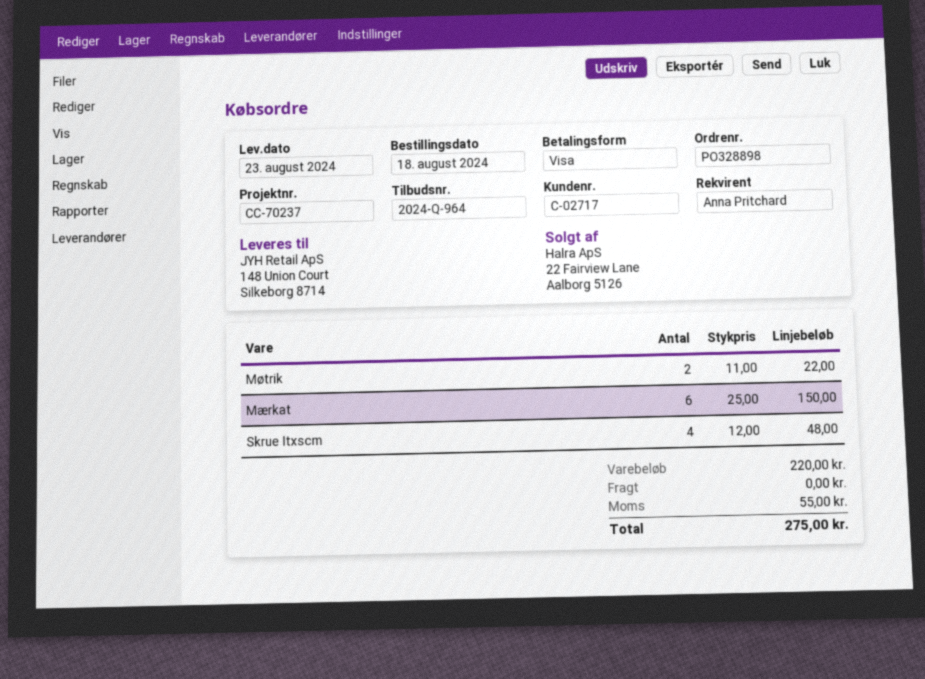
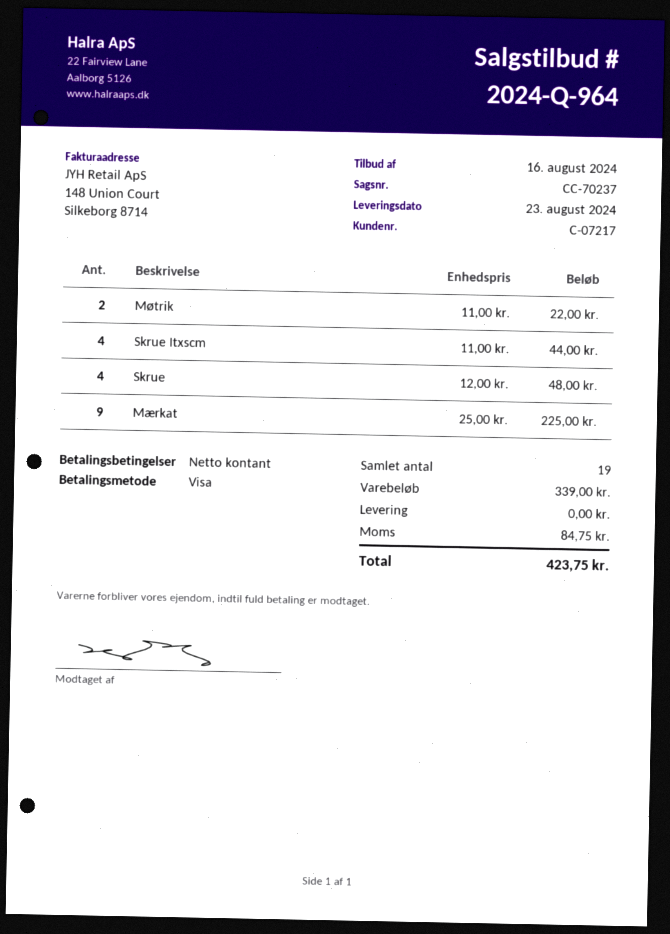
customer number: C-02717 -> C-07217
Mærkat: 6 x 25.00 = 150.00 -> 9 x 25.00 = 225.00
Skrue Itxscm: 4 x 12.00 = 48.00 -> 4 x 11.00 = 44.00
Skrue: none -> 4 x 12.00 = 48.00
subtotal: 220.00 -> 339.00
tax: 55.00 -> 84.75
total: 275.00 -> 423.75

